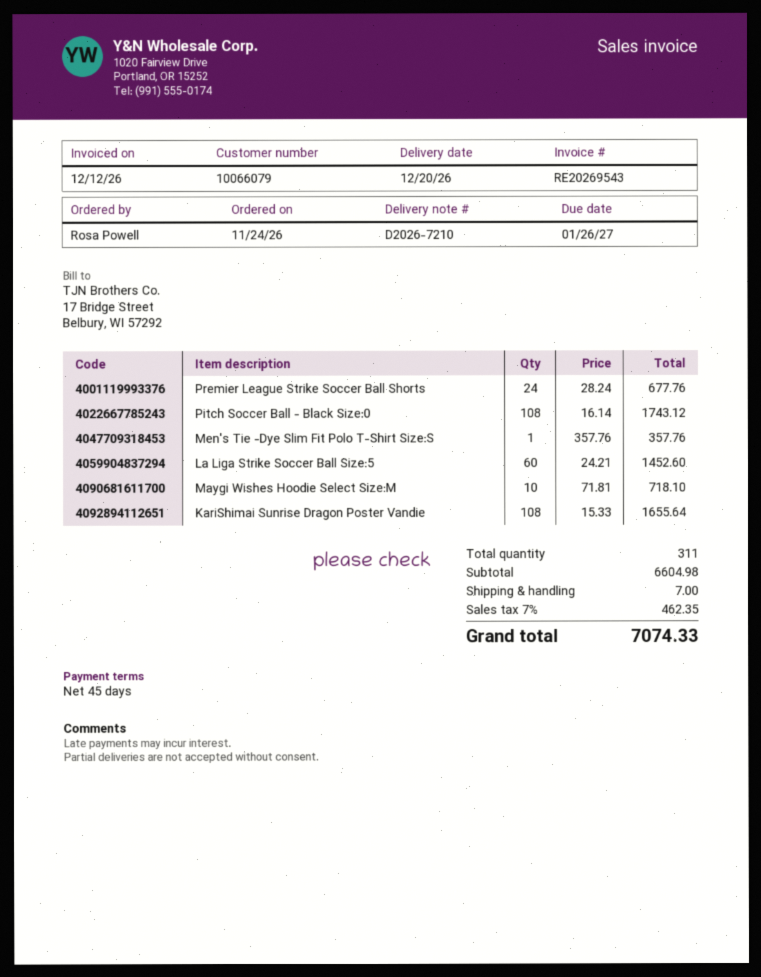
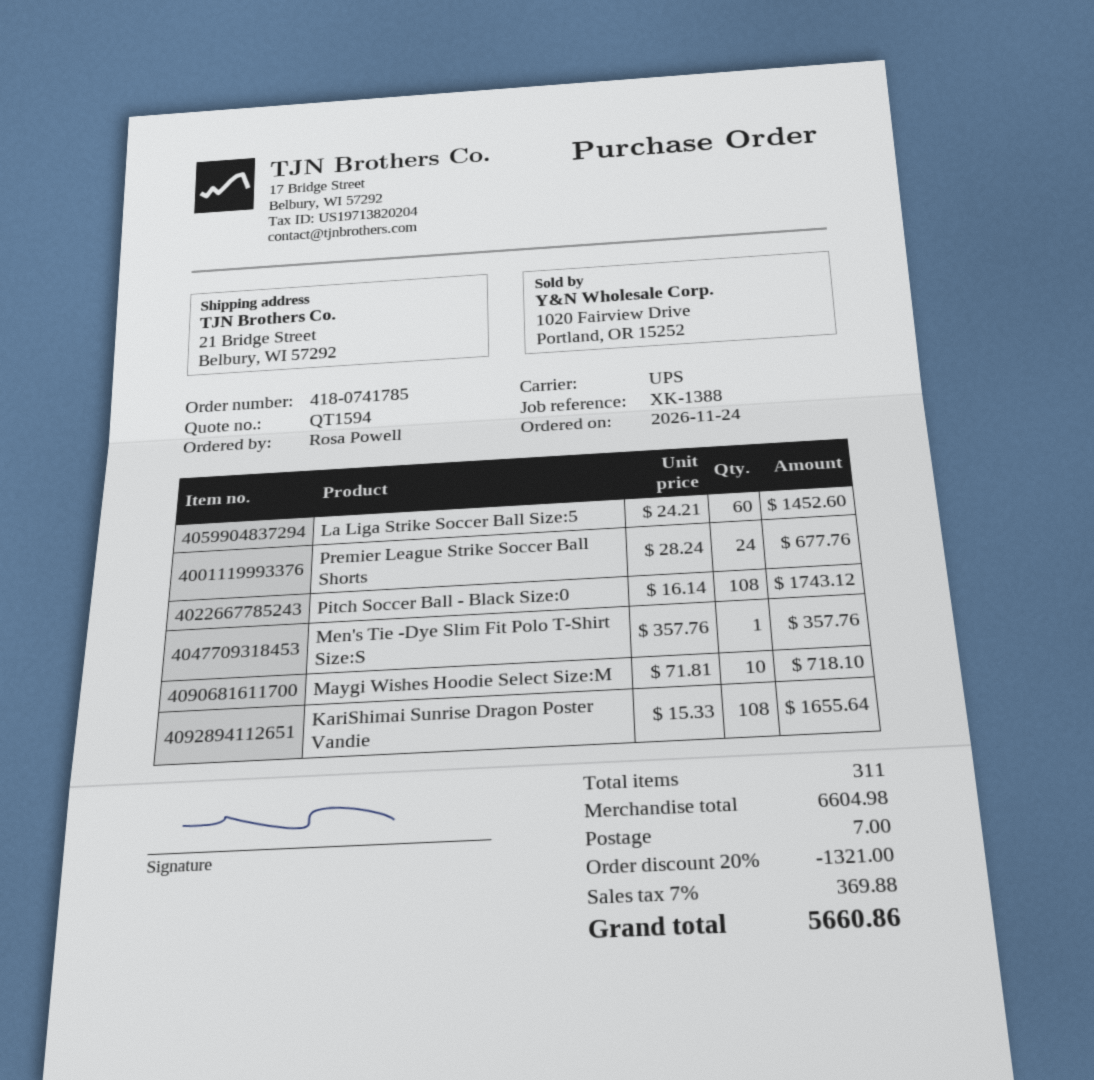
discount: none -> 20% = 1321.00
tax: 7% = 462.35 -> 7% = 369.88
total: 7074.33 -> 5660.86

